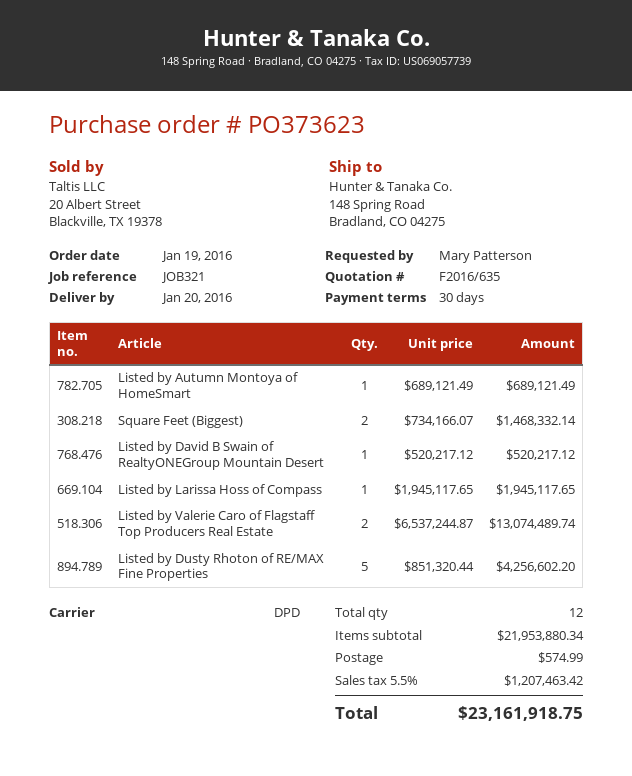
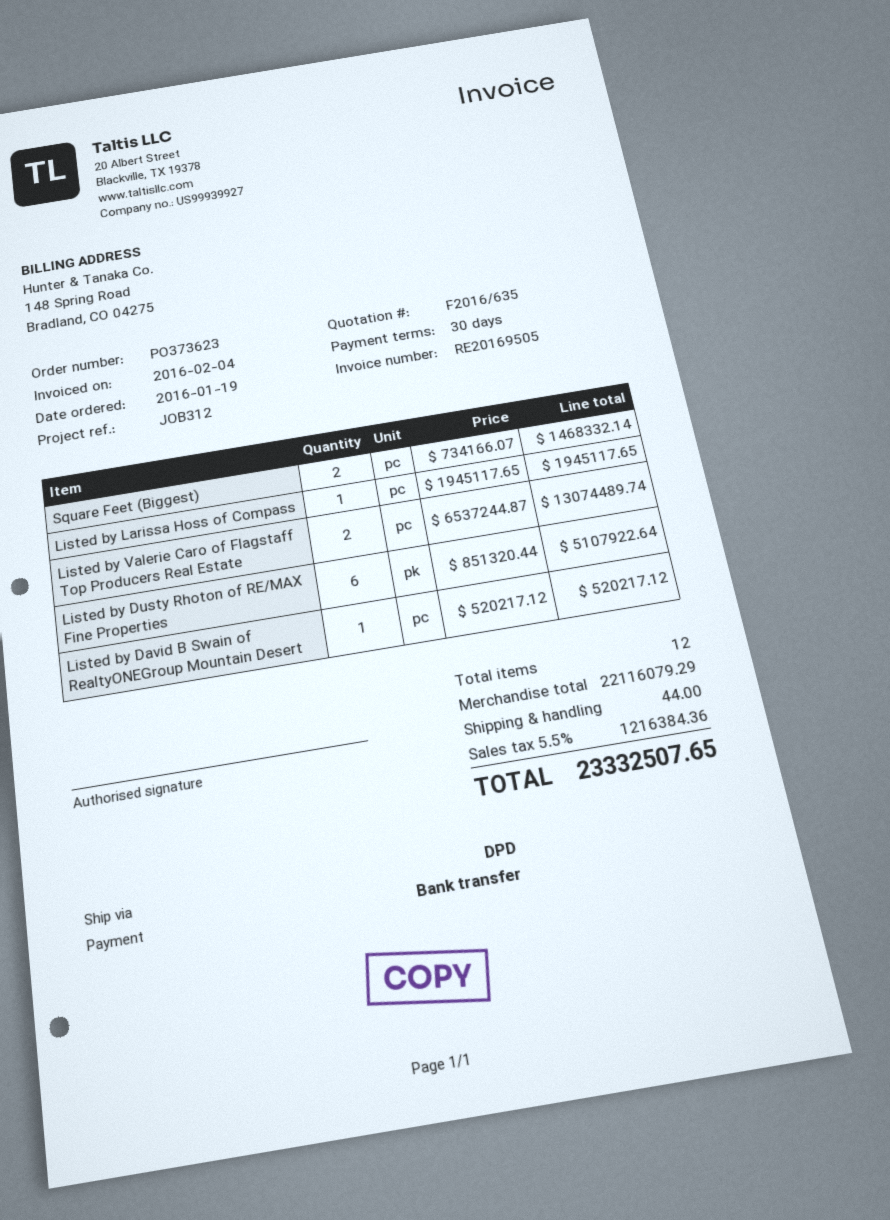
reference: JOB321 -> JOB312
Listed by Autumn Montoya of HomeSmart: 1 x 689121.49 = 689121.49 -> none
Listed by Dusty Rhoton of RE/MAX Fine Properties: 5 x 851320.44 = 4256602.20 -> 6 x 851320.44 = 5107922.64
subtotal: 21953880.34 -> 22116079.29
shipping: 574.99 -> 44.00
tax: 5.5% = 1207463.42 -> 5.5% = 1216384.36
total: 23161918.75 -> 23332507.65

